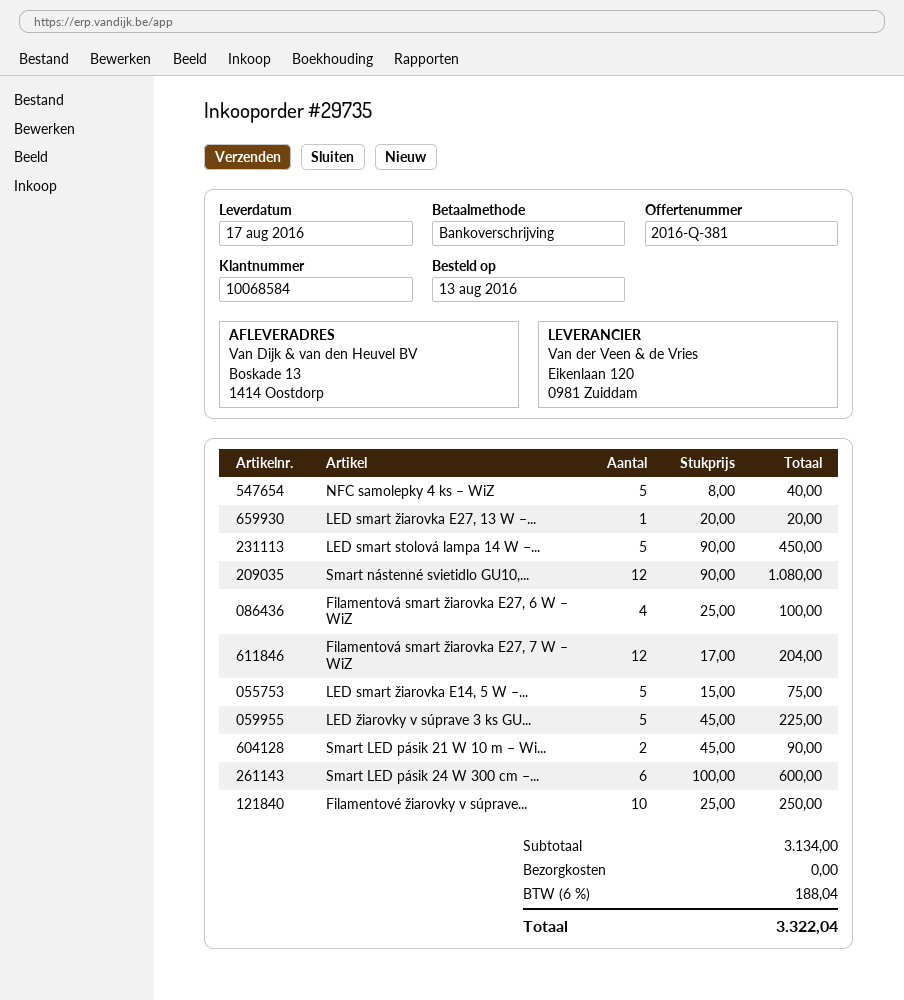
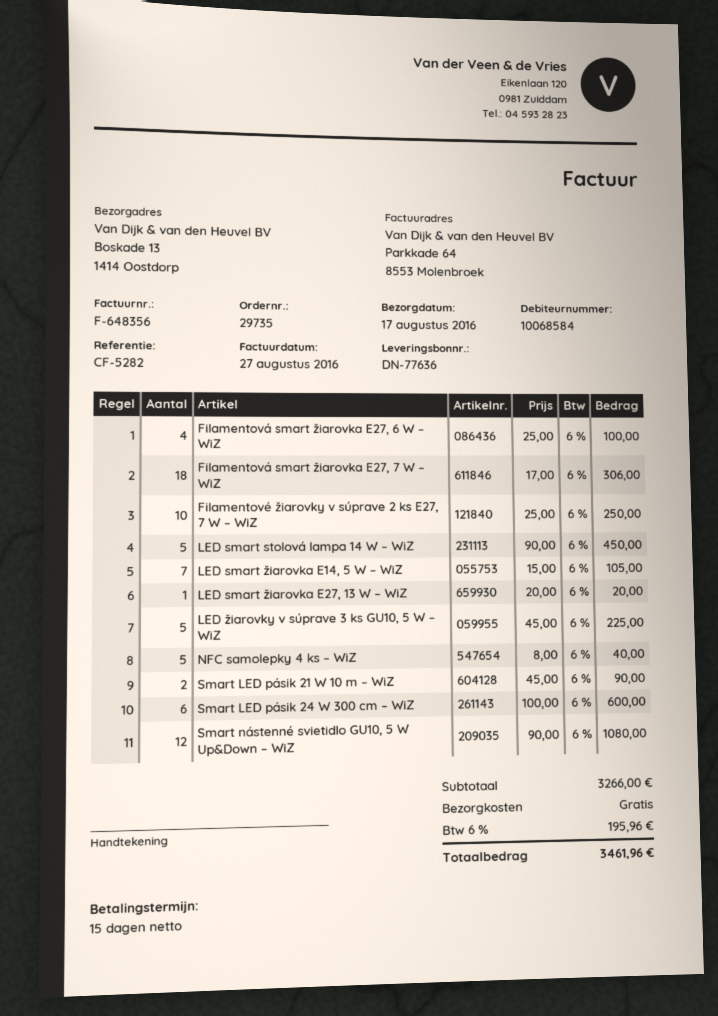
Filamentová smart žiarovka E27, 7 W – WiZ: 12 x 17.00 = 204.00 -> 18 x 17.00 = 306.00
LED smart žiarovka E14, 5 W –...: 5 x 15.00 = 75.00 -> 7 x 15.00 = 105.00
subtotal: 3134.00 -> 3266.00
tax: 6% = 188.04 -> 6% = 195.96
total: 3322.04 -> 3461.96

